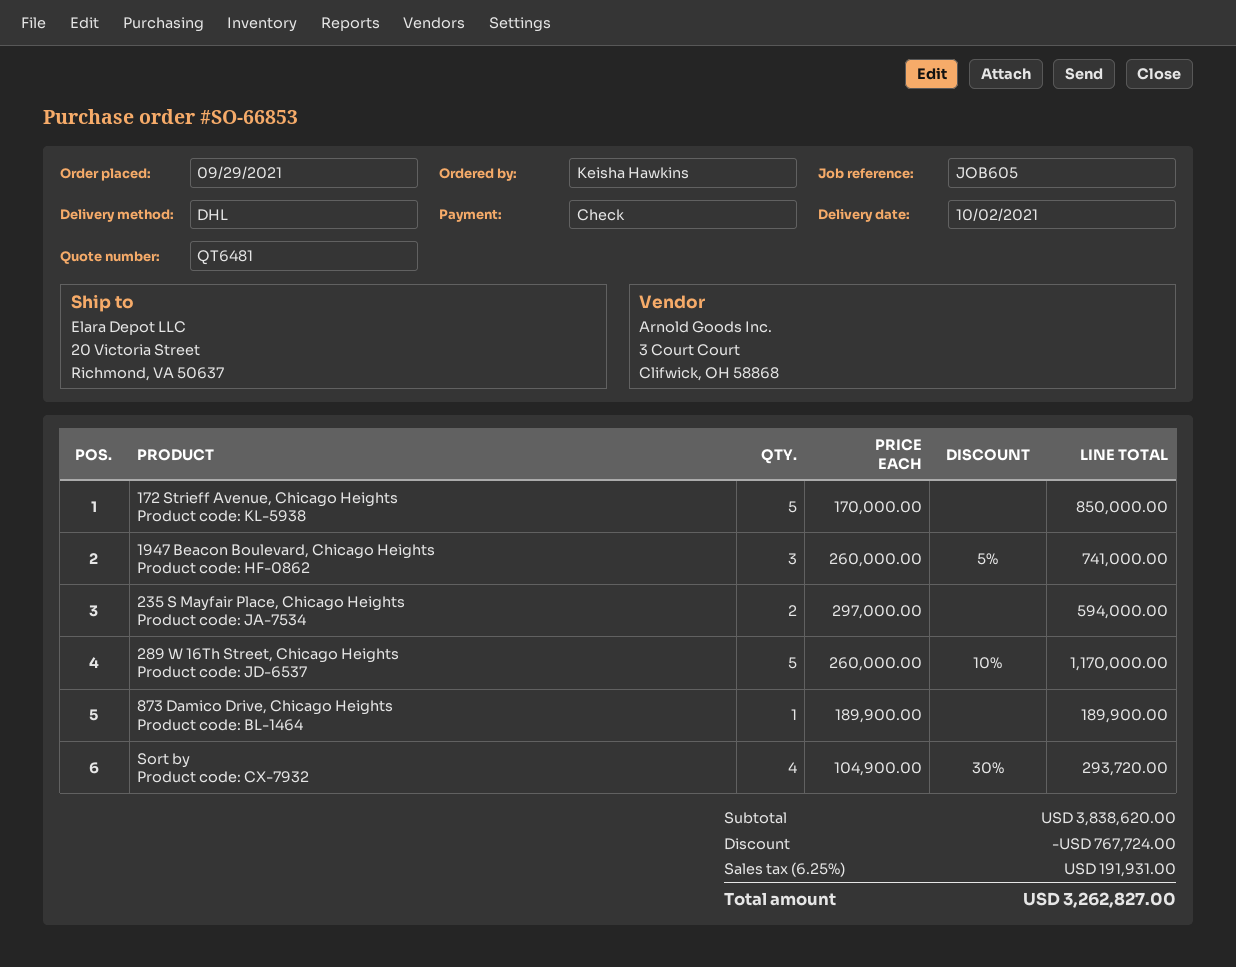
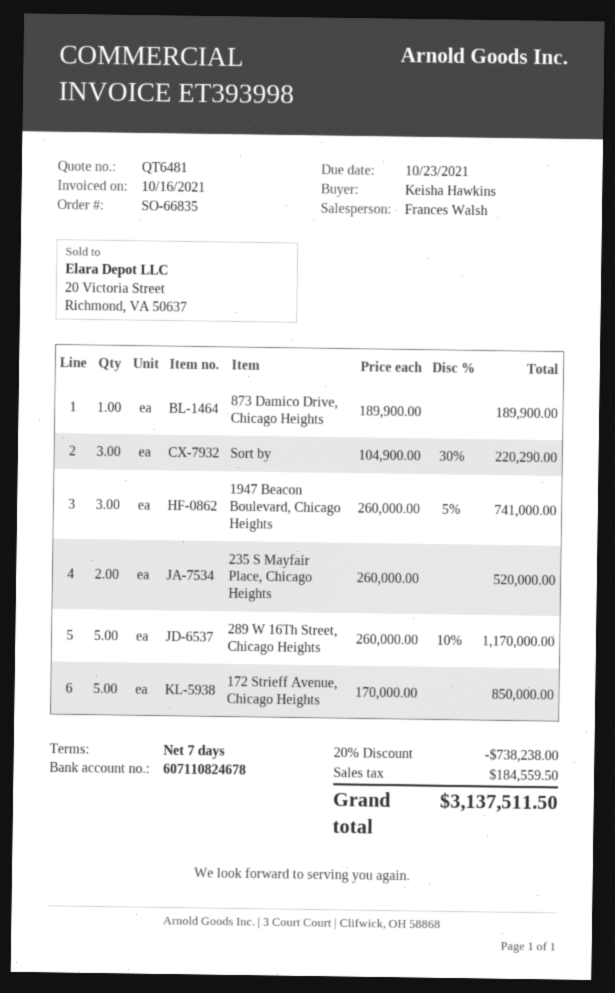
order number: SO-66853 -> SO-66835
235 S Mayfair Place, Chicago Heights: 2 x 297000.00 = 594000.00 -> 2 x 260000.00 = 520000.00
Sort by: 4 x 104900.00 - 30% = 293720.00 -> 3 x 104900.00 - 30% = 220290.00
discount: 767724.00 -> 738238.00
tax: 191931.00 -> 184559.50
total: 3262827.00 -> 3137511.50

